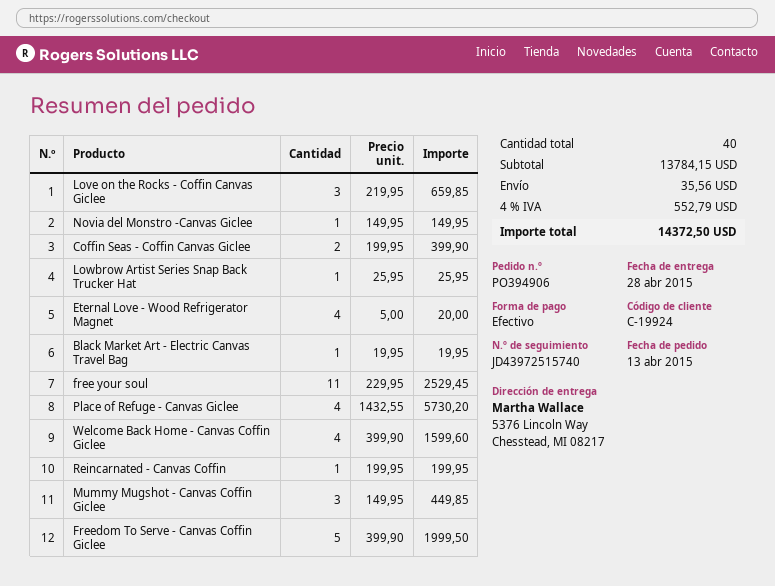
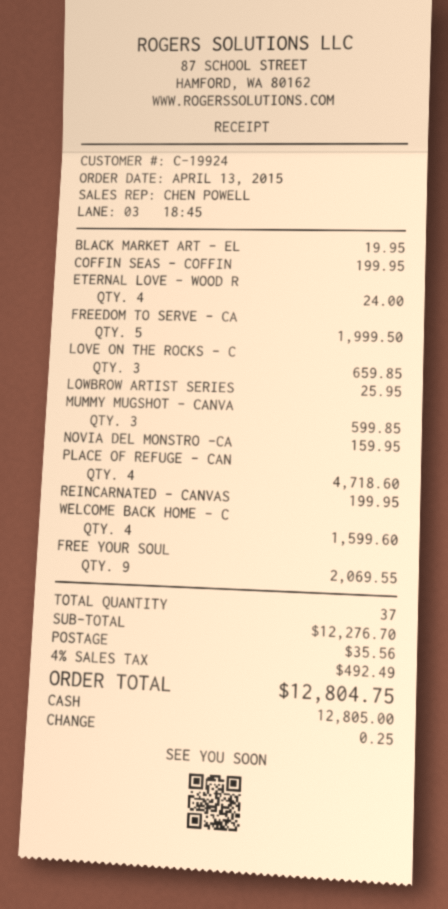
Novia del Monstro -Canvas Giclee: 1 for 149.95 -> 1 for 159.95
Coffin Seas - Coffin Canvas Giclee: 2 for 399.90 -> 1 for 199.95
Eternal Love - Wood Refrigerator Magnet: 4 for 20.00 -> 4 for 24.00
free your soul: 11 for 2529.45 -> 9 for 2069.55
Place of Refuge - Canvas Giclee: 4 for 5730.20 -> 4 for 4718.60
Mummy Mugshot - Canvas Coffin Giclee: 3 for 449.85 -> 3 for 599.85
total quantity: 40 -> 37
subtotal: 13784.15 -> 12276.70
tax: 4% = 552.79 -> 4% = 492.49
total: 14372.50 -> 12804.75

